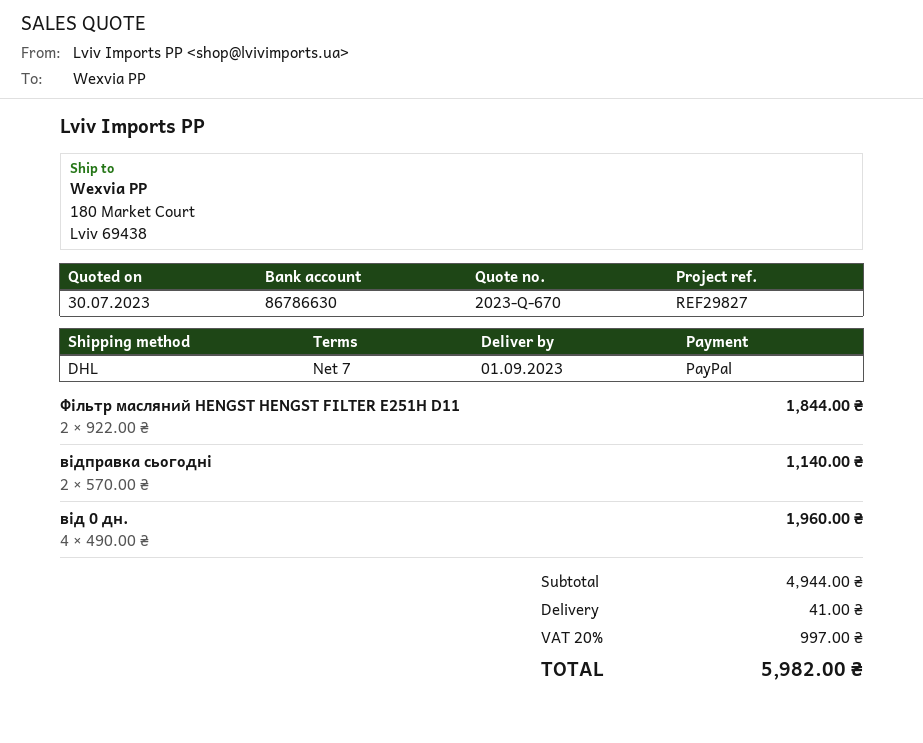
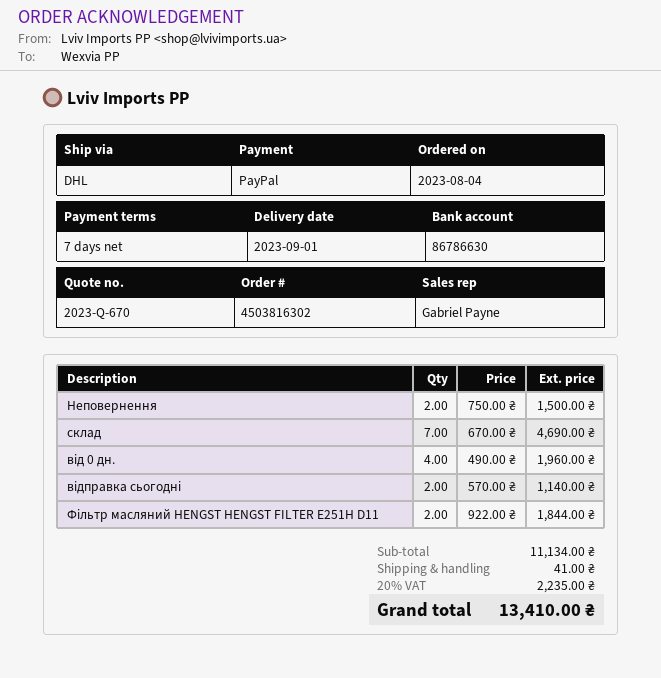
Неповернення: none -> 2 x 750.00 = 1500.00
склад: none -> 7 x 670.00 = 4690.00
subtotal: 4944.00 -> 11134.00
tax: 20% = 997.00 -> 20% = 2235.00
total: 5982.00 -> 13410.00

